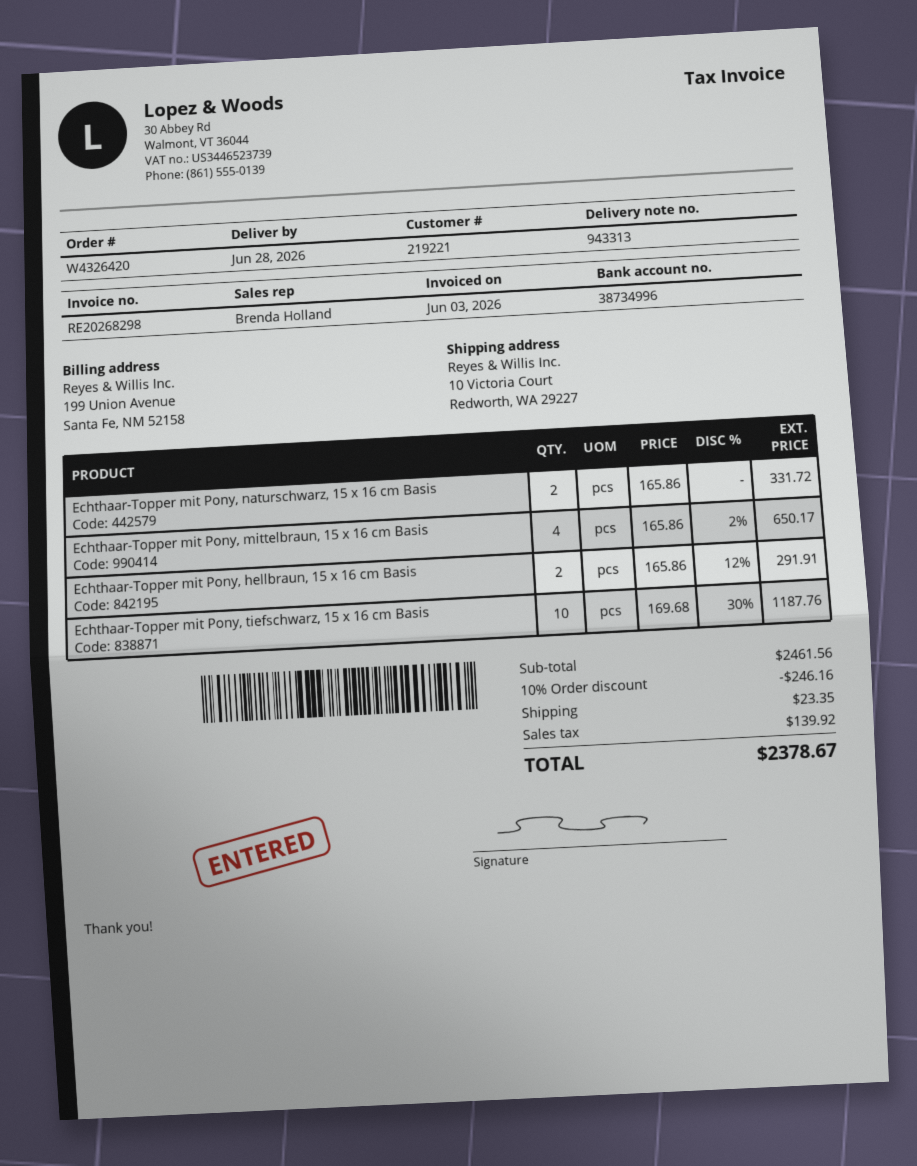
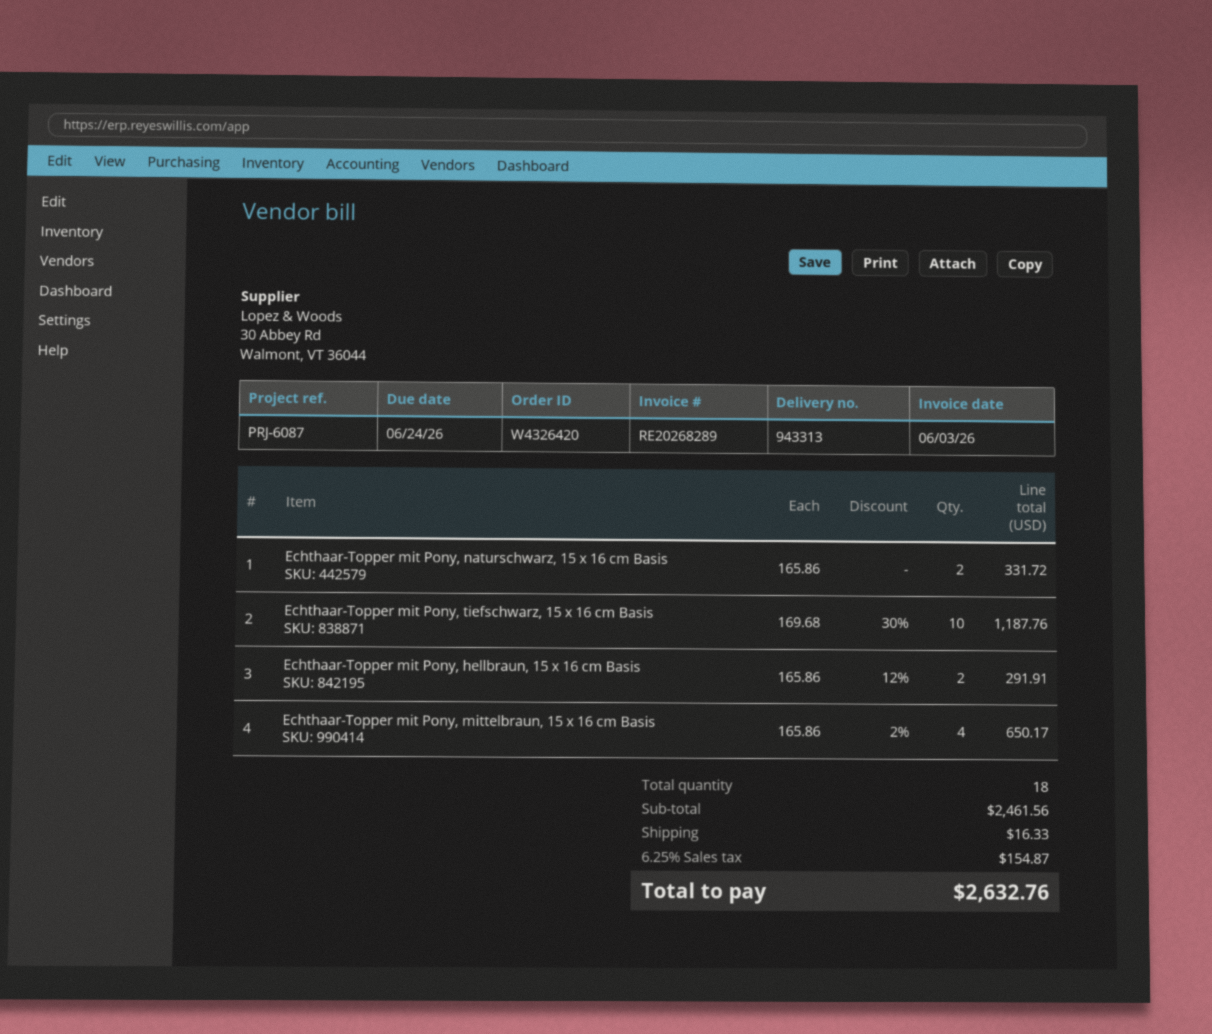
invoice number: RE20268298 -> RE20268289
discount: 10% = 246.16 -> none
shipping: 23.35 -> 16.33
tax: 139.92 -> 154.87
total: 2378.67 -> 2632.76

